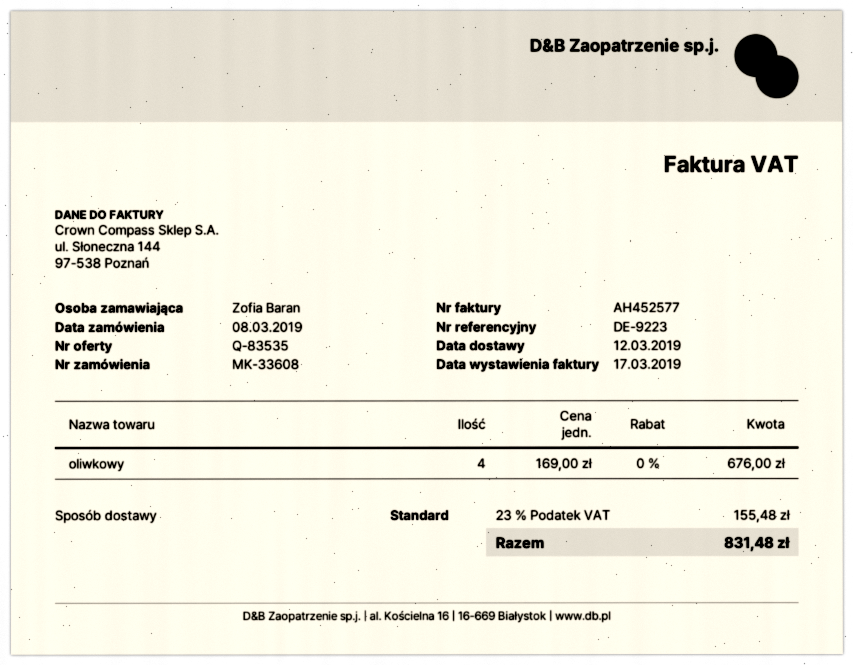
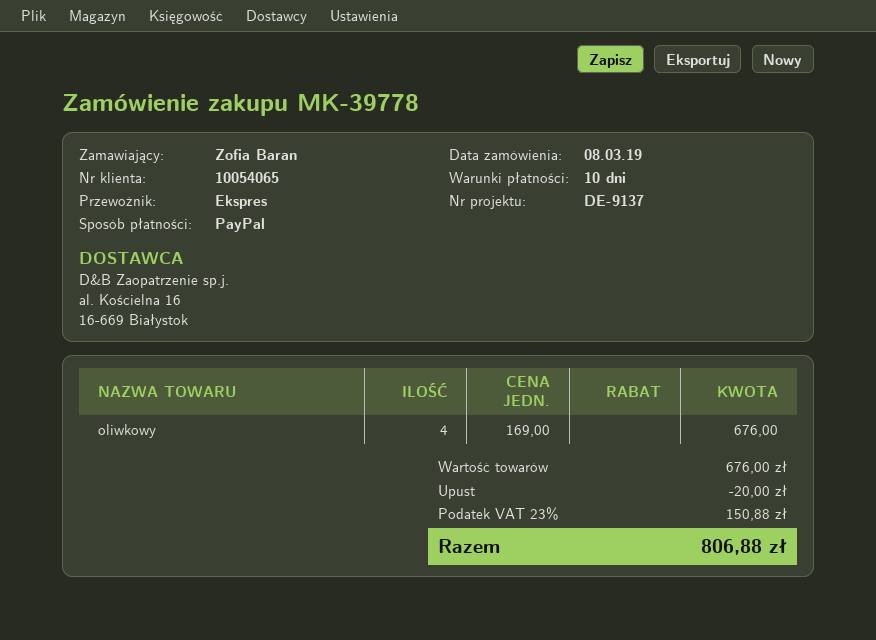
order number: MK-33608 -> MK-39778
reference: DE-9223 -> DE-9137
shipping method: standard -> express
discount: none -> 20.00
tax: 23% = 155.48 -> 23% = 150.88
total: 831.48 -> 806.88

